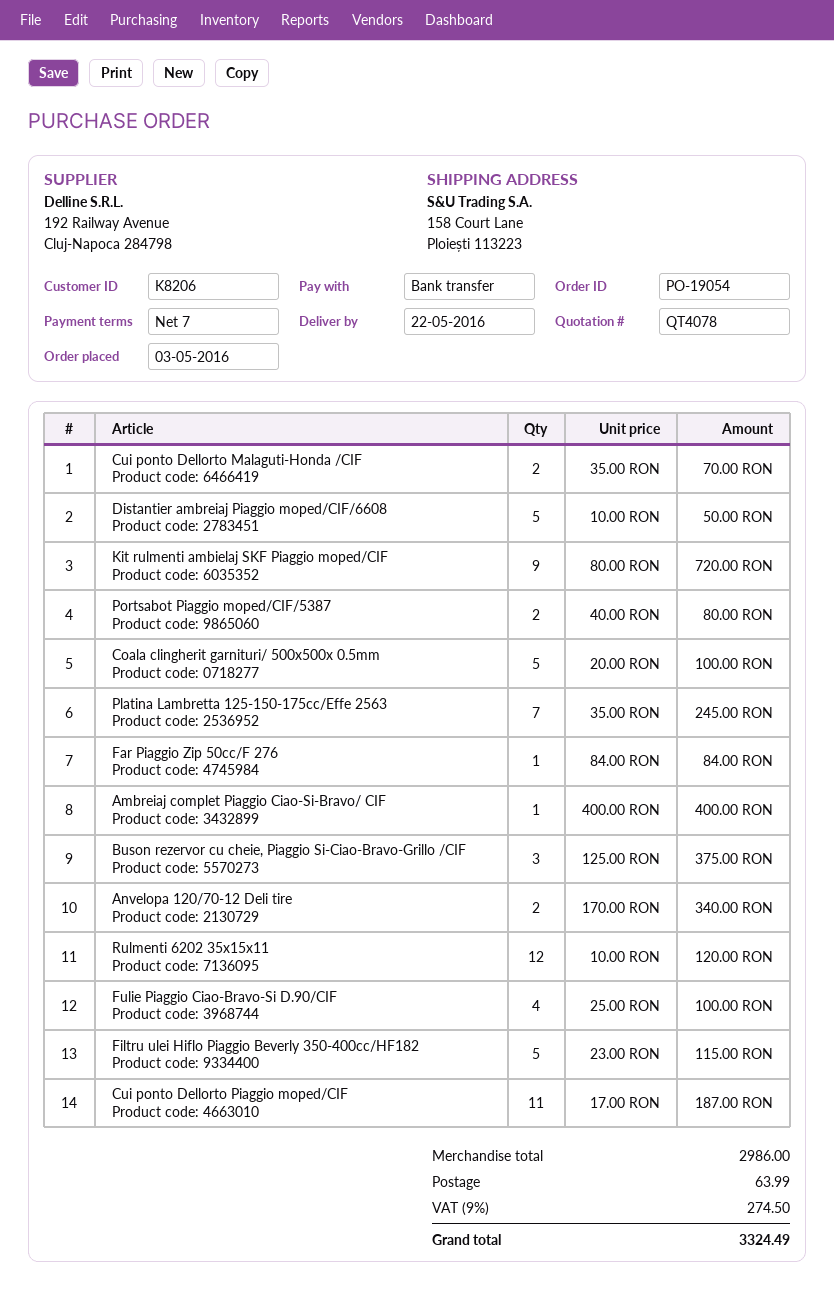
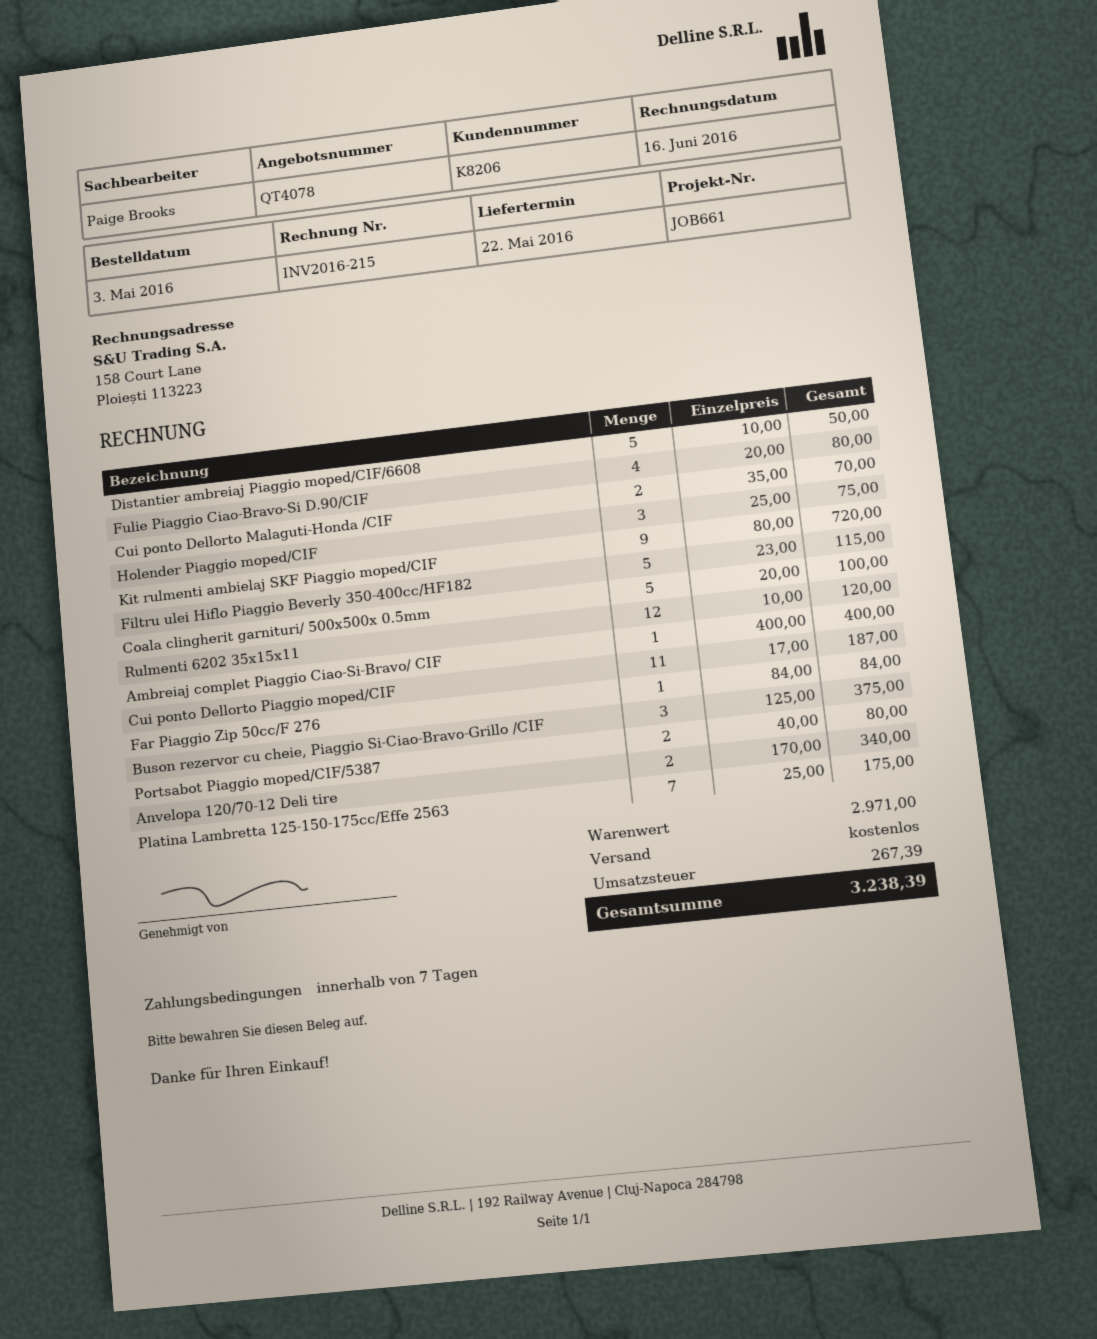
Platina Lambretta 125-150-175cc/Effe 2563: 7 x 35.00 = 245.00 -> 7 x 25.00 = 175.00
Fulie Piaggio Ciao-Bravo-Si D.90/CIF: 4 x 25.00 = 100.00 -> 4 x 20.00 = 80.00
Holender Piaggio moped/CIF: none -> 3 x 25.00 = 75.00
subtotal: 2986.00 -> 2971.00
shipping: 63.99 -> 0.00
tax: 274.50 -> 267.39
total: 3324.49 -> 3238.39

